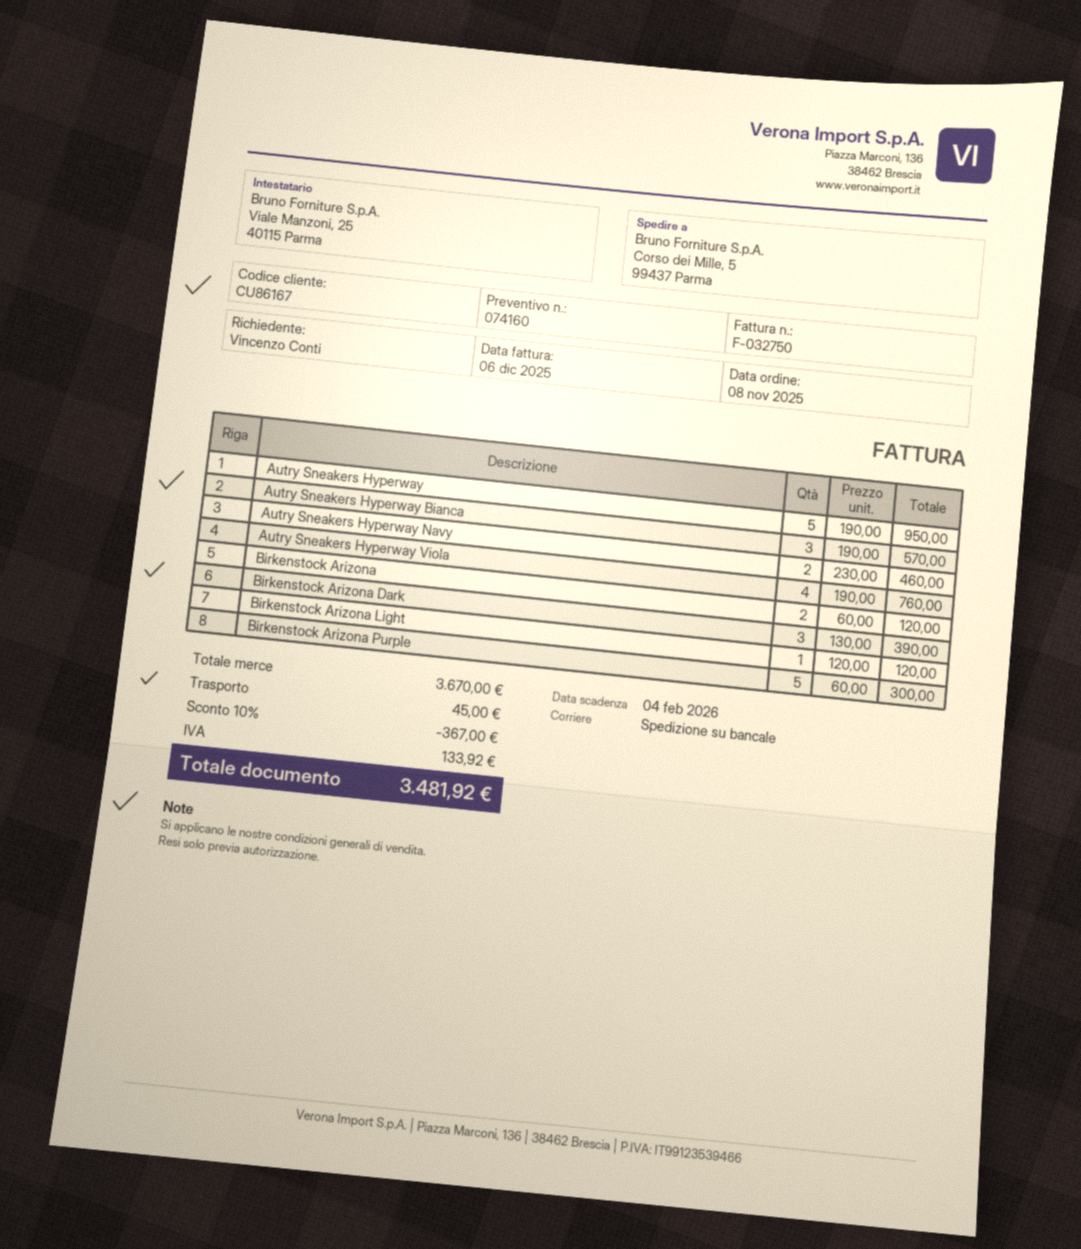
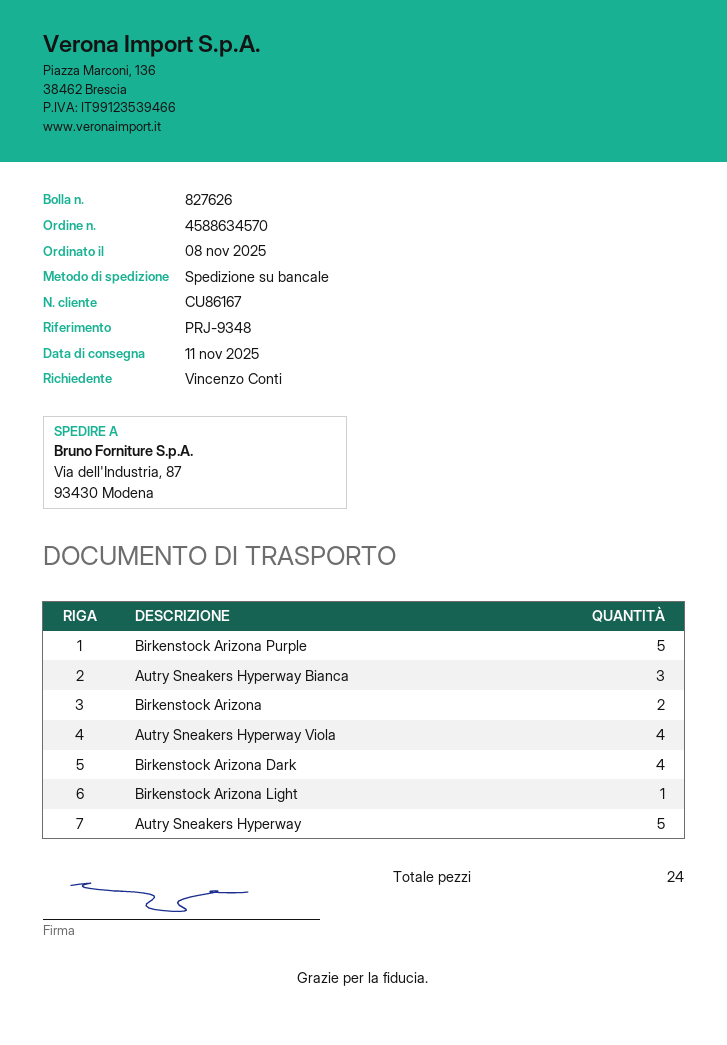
ship to: Corso dei Mille, 5, 99437 Parma -> Via dell'Industria, 87, 93430 Modena
Autry Sneakers Hyperway Navy: 2 -> none
Birkenstock Arizona Dark: 3 -> 4

